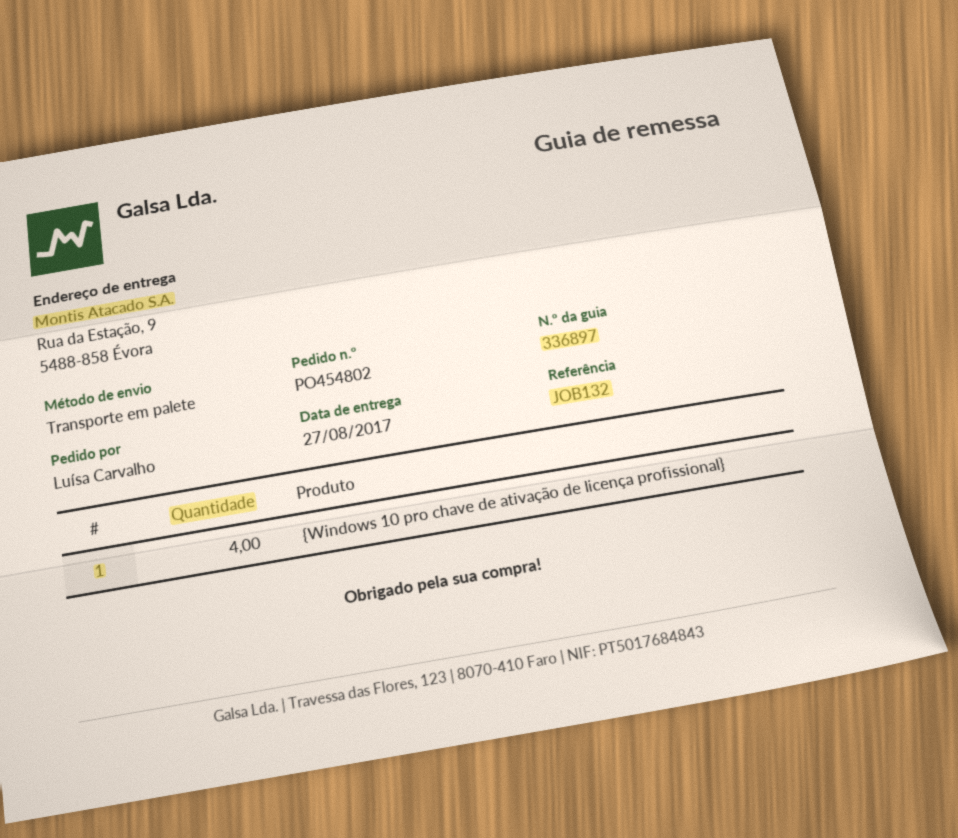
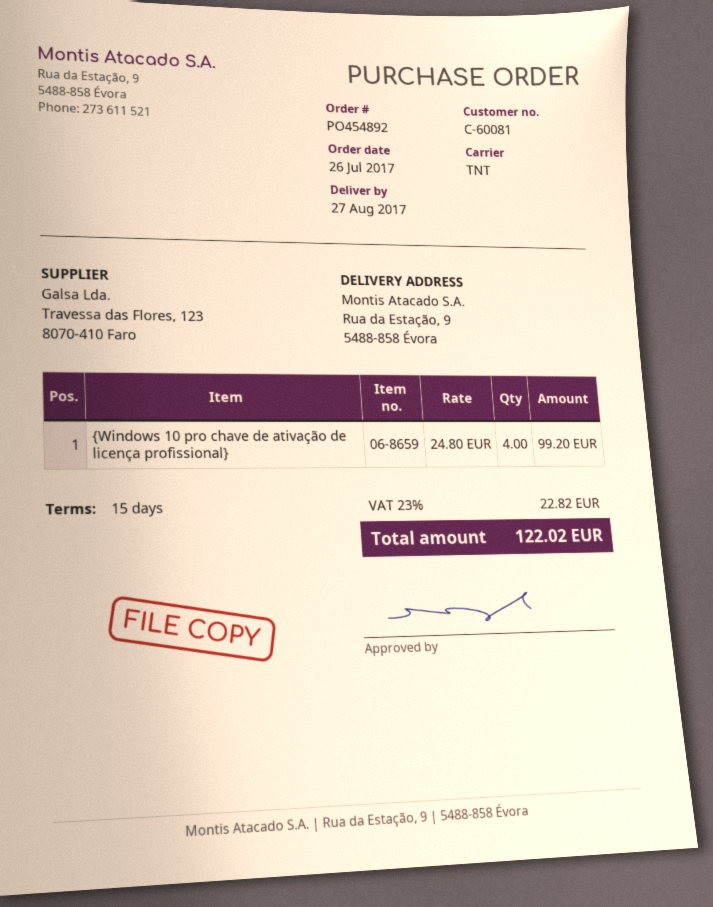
order number: PO454802 -> PO454892
shipping method: pallet freight -> TNT

